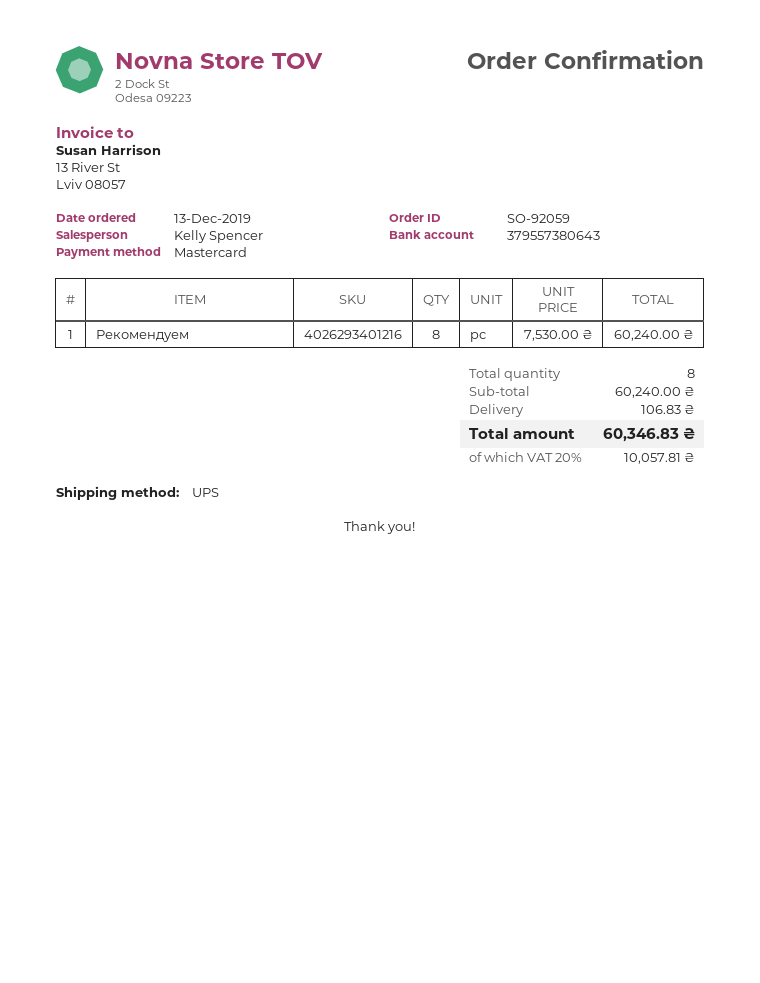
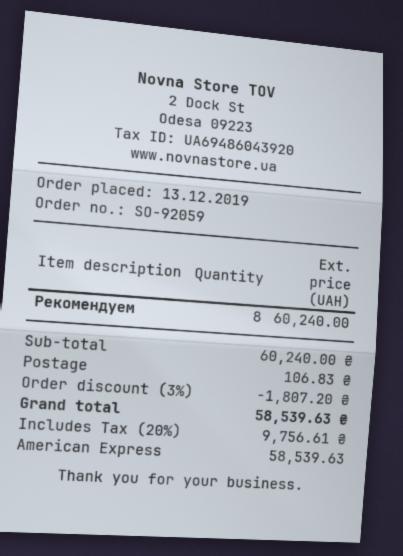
payment method: Mastercard -> American Express
discount: none -> 3% = 1807.20
tax: 20% = 10057.81 -> 20% = 9756.61
total: 60346.83 -> 58539.63

